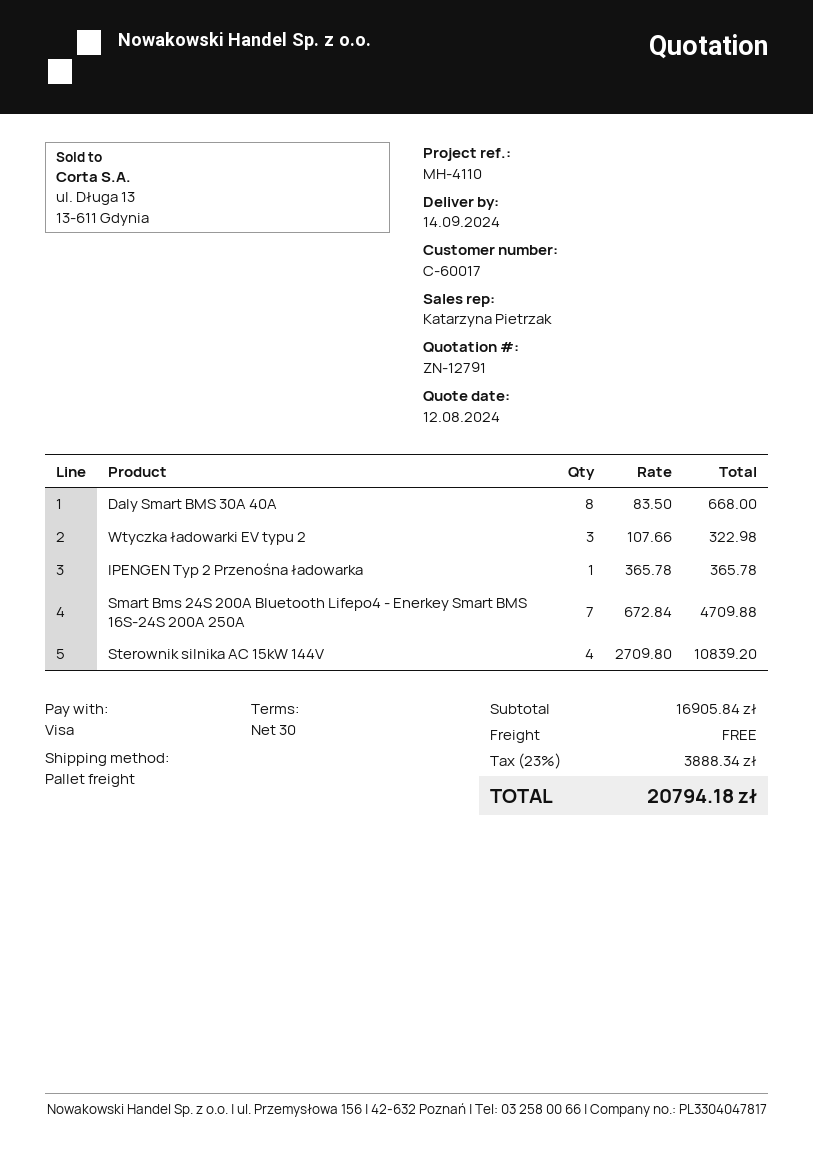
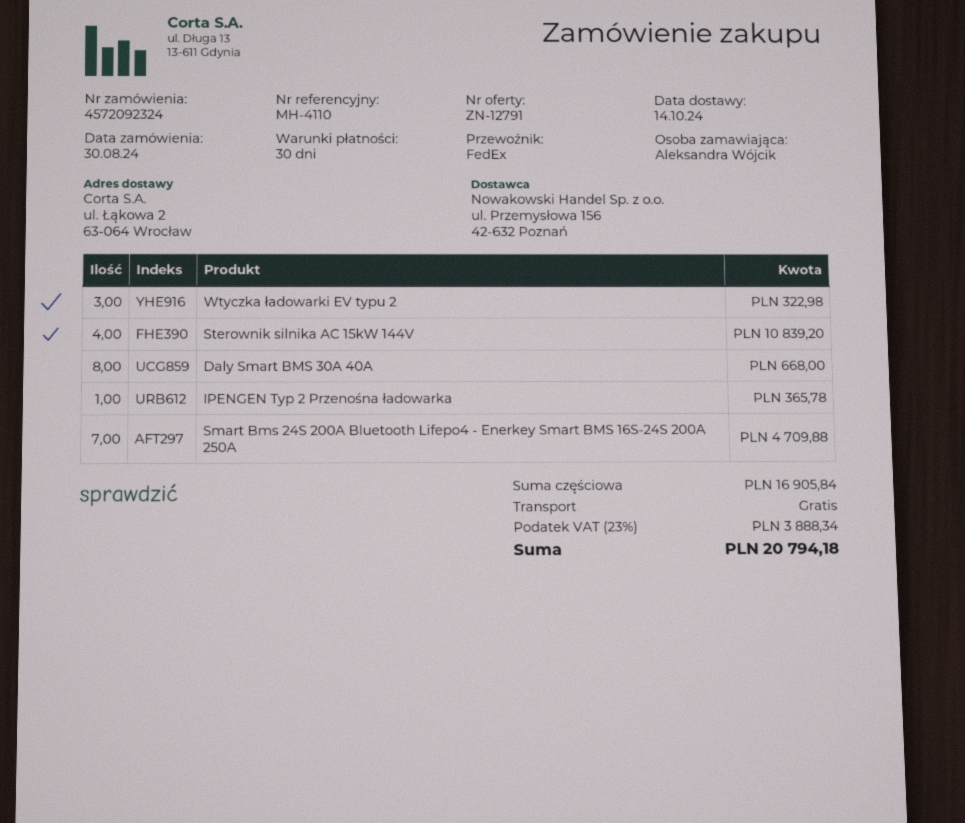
delivery date: 2024-09-14 -> 2024-10-14
shipping method: pallet freight -> FedEx

